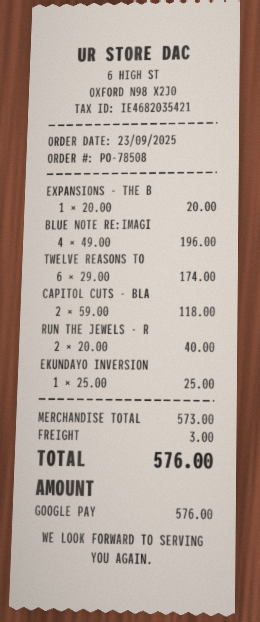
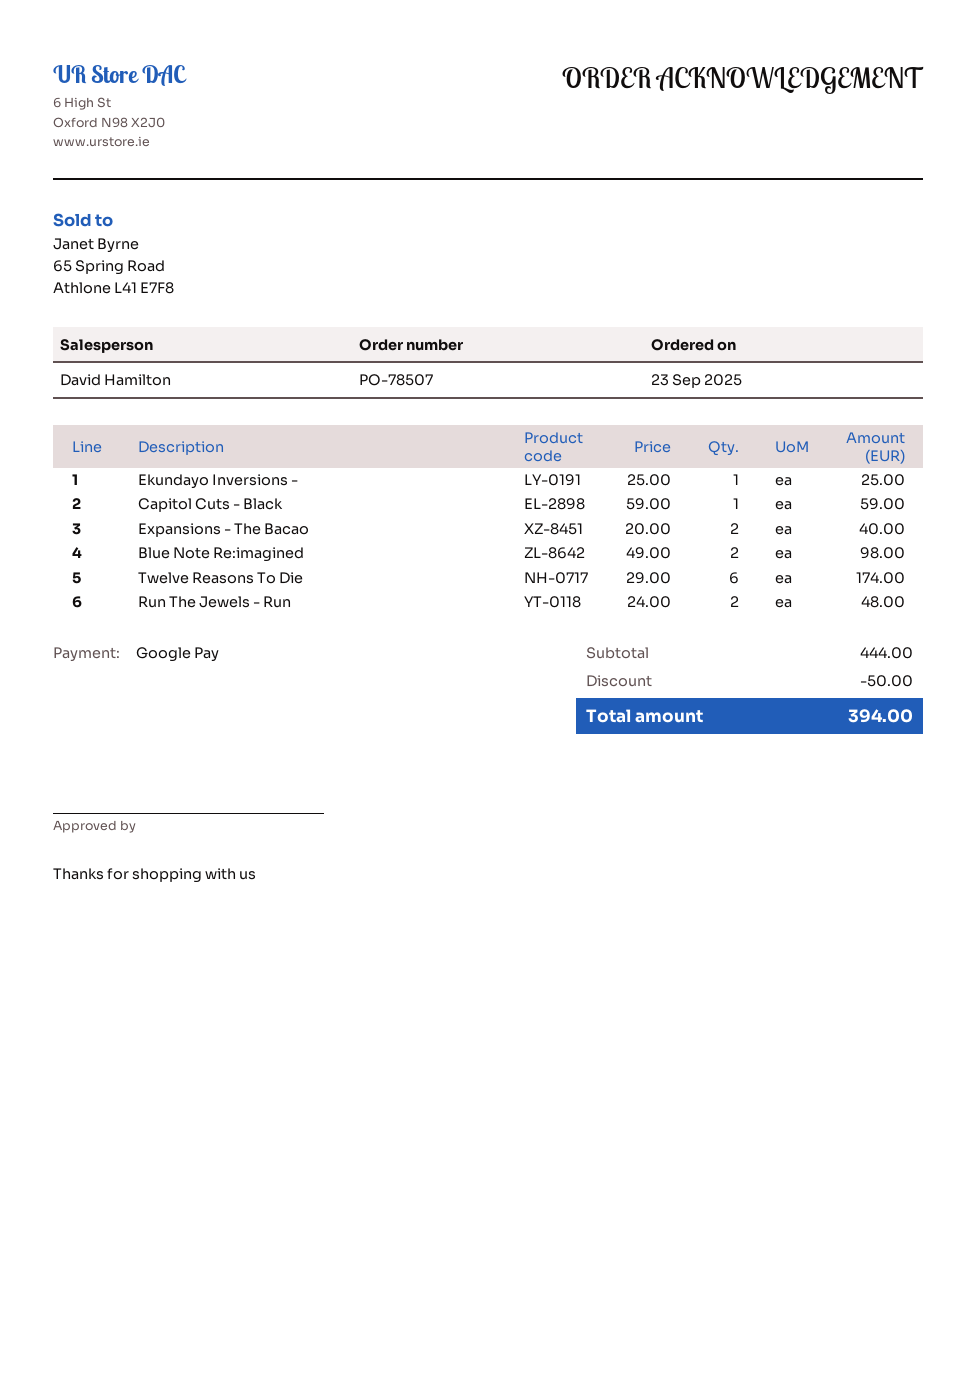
order number: PO-78508 -> PO-78507
EXPANSIONS - THE B: 1 x 20.00 = 20.00 -> 2 x 20.00 = 40.00
BLUE NOTE RE:IMAGI: 4 x 49.00 = 196.00 -> 2 x 49.00 = 98.00
CAPITOL CUTS - BLA: 2 x 59.00 = 118.00 -> 1 x 59.00 = 59.00
RUN THE JEWELS - R: 2 x 20.00 = 40.00 -> 2 x 24.00 = 48.00
subtotal: 573.00 -> 444.00
discount: none -> 50.00
shipping: 3.00 -> none
total: 576.00 -> 394.00

